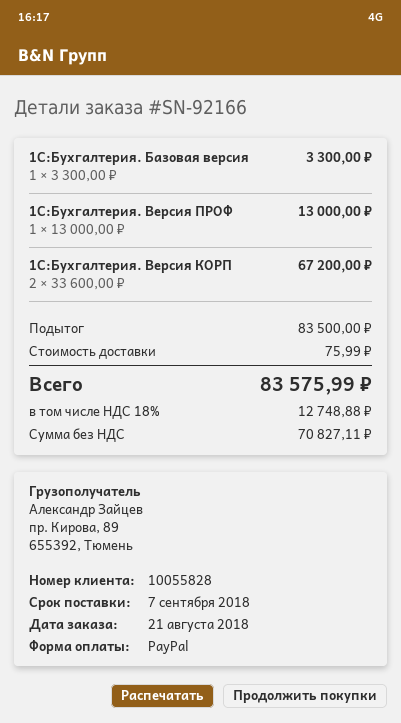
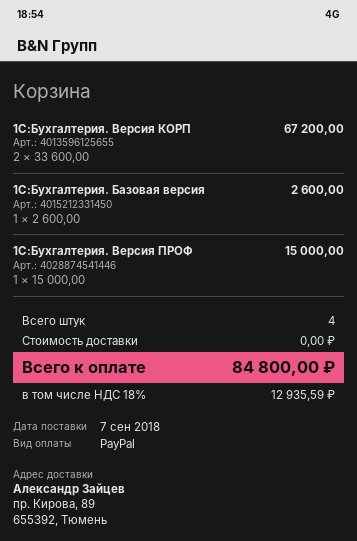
1С:Бухгалтерия. Базовая версия: 1 x 3300.00 = 3300.00 -> 1 x 2600.00 = 2600.00
1С:Бухгалтерия. Версия ПРОФ: 1 x 13000.00 = 13000.00 -> 1 x 15000.00 = 15000.00
shipping: 75.99 -> 0.00
tax: 18% = 12748.88 -> 18% = 12935.59
total: 83575.99 -> 84800.00

